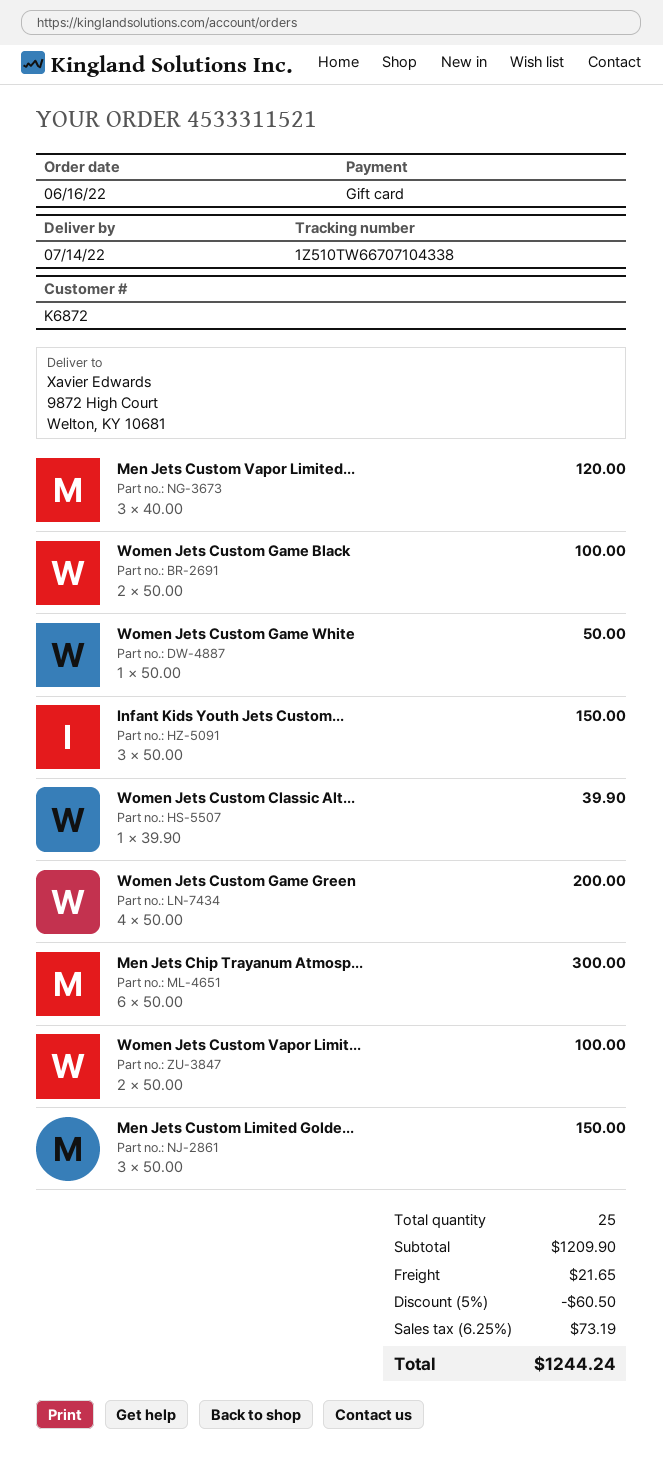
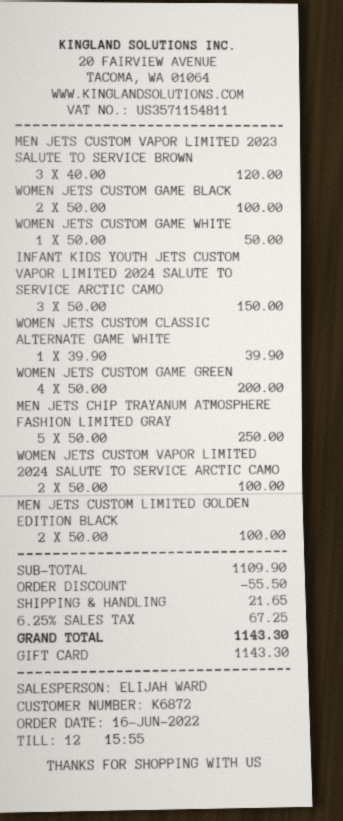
Men Jets Chip Trayanum Atmosp...: 6 x 50.00 = 300.00 -> 5 x 50.00 = 250.00
Men Jets Custom Limited Golde...: 3 x 50.00 = 150.00 -> 2 x 50.00 = 100.00
subtotal: 1209.90 -> 1109.90
discount: 60.50 -> 55.50
tax: 6.25% = 73.19 -> 6.25% = 67.25
total: 1244.24 -> 1143.30

